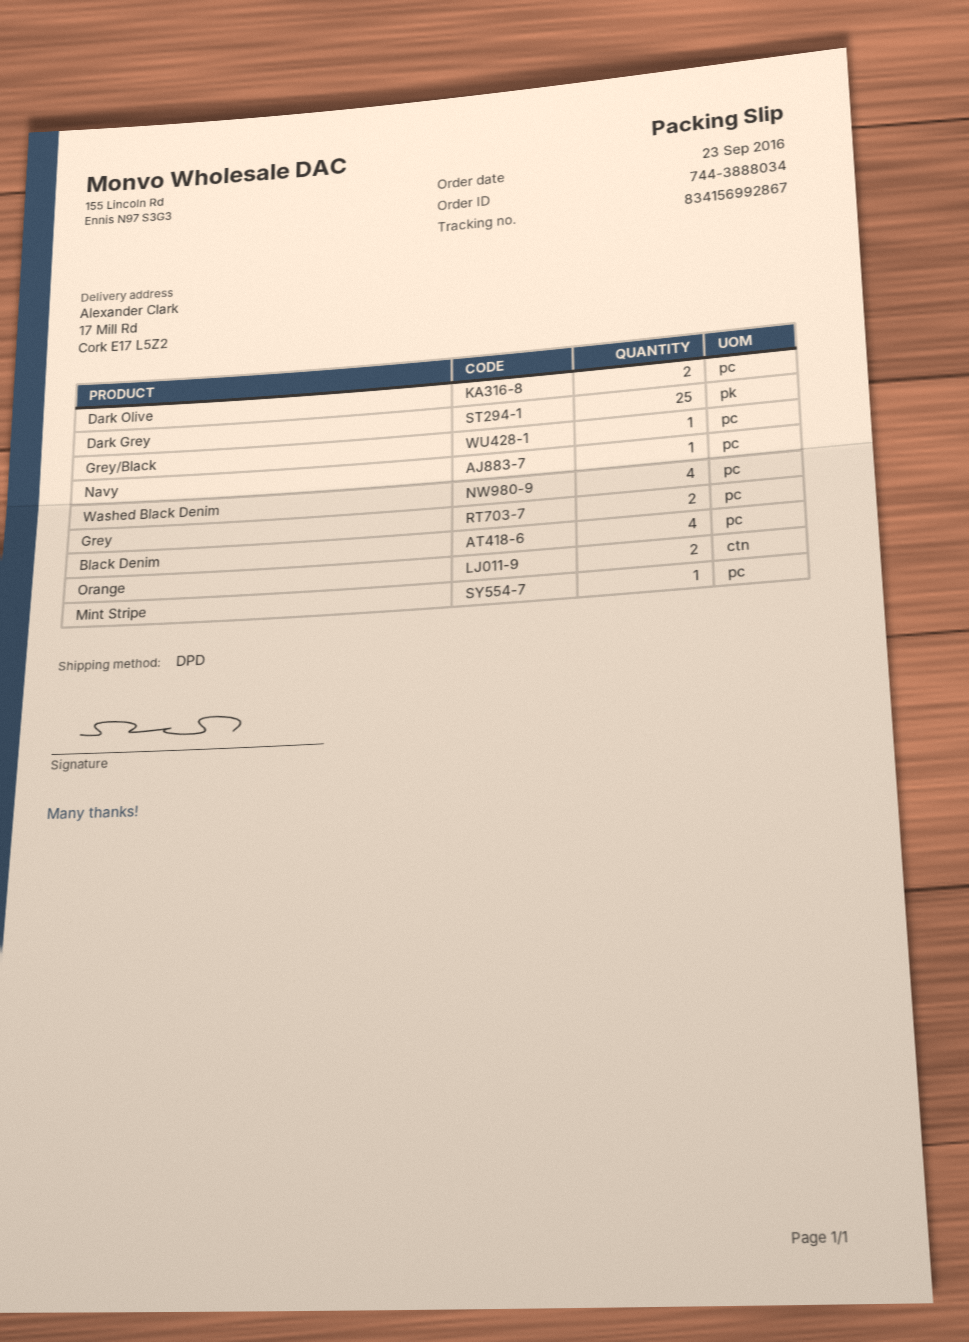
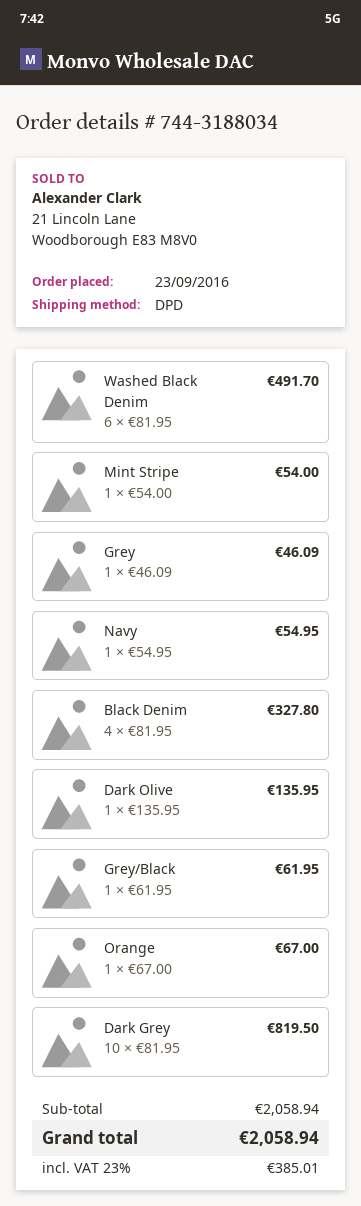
order number: 744-3888034 -> 744-3188034
Dark Olive: 2 -> 1
Dark Grey: 25 -> 10
Washed Black Denim: 4 -> 6
Grey: 2 -> 1
Orange: 2 -> 1

